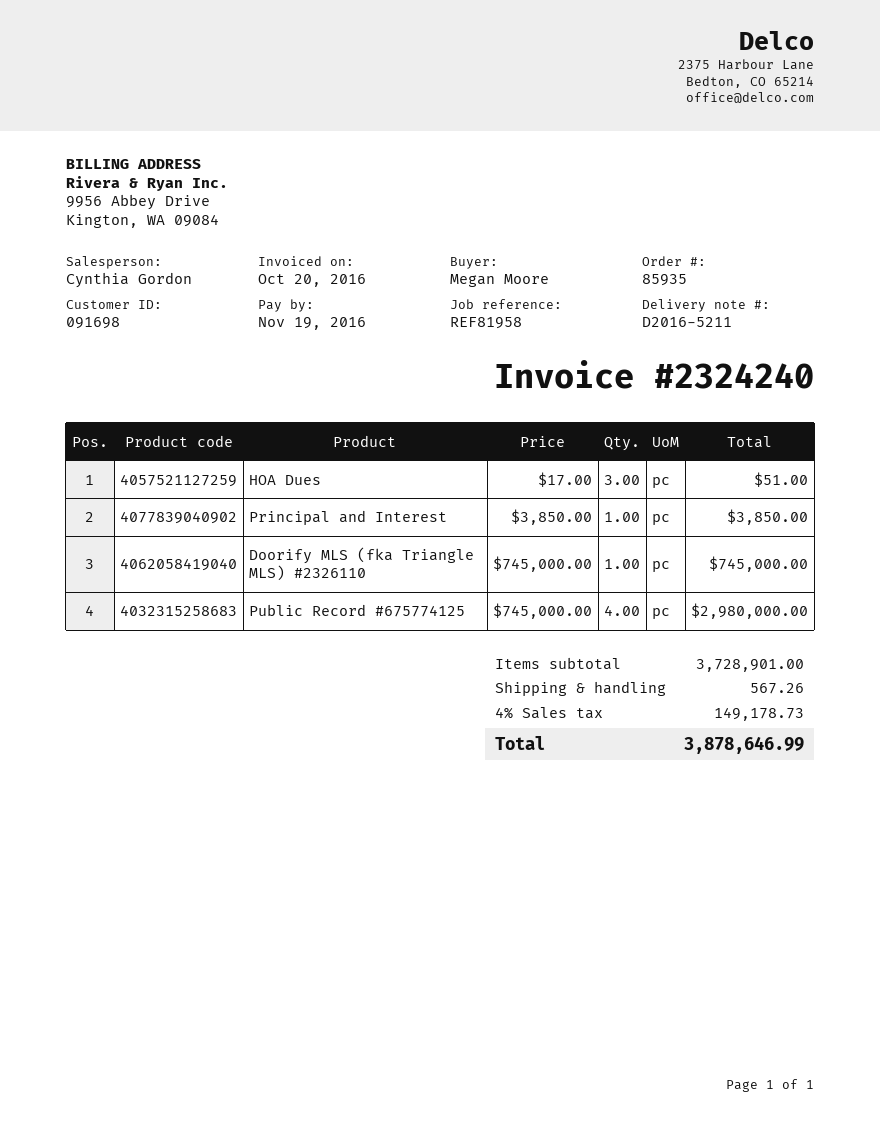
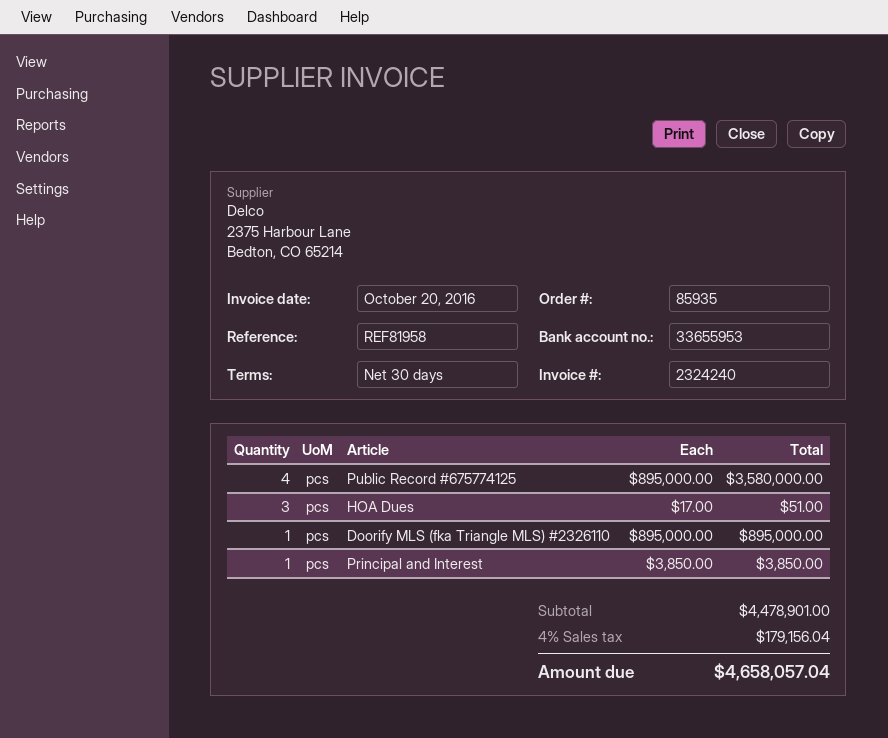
Doorify MLS (fka Triangle MLS) #2326110: 1 x 745000.00 = 745000.00 -> 1 x 895000.00 = 895000.00
Public Record #675774125: 4 x 745000.00 = 2980000.00 -> 4 x 895000.00 = 3580000.00
subtotal: 3728901.00 -> 4478901.00
shipping: 567.26 -> none
tax: 4% = 149178.73 -> 4% = 179156.04
total: 3878646.99 -> 4658057.04

